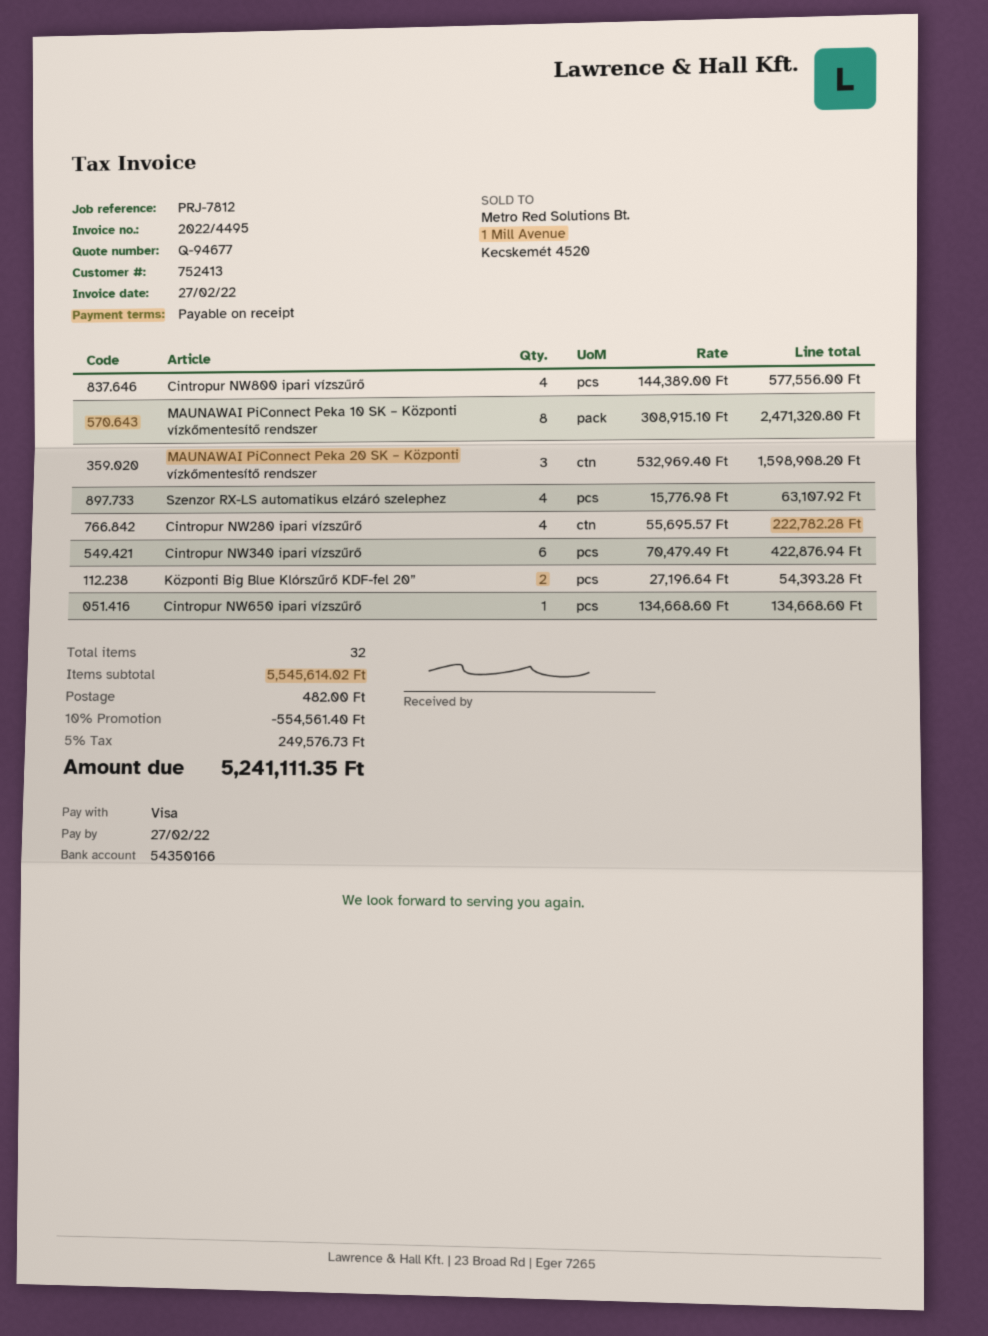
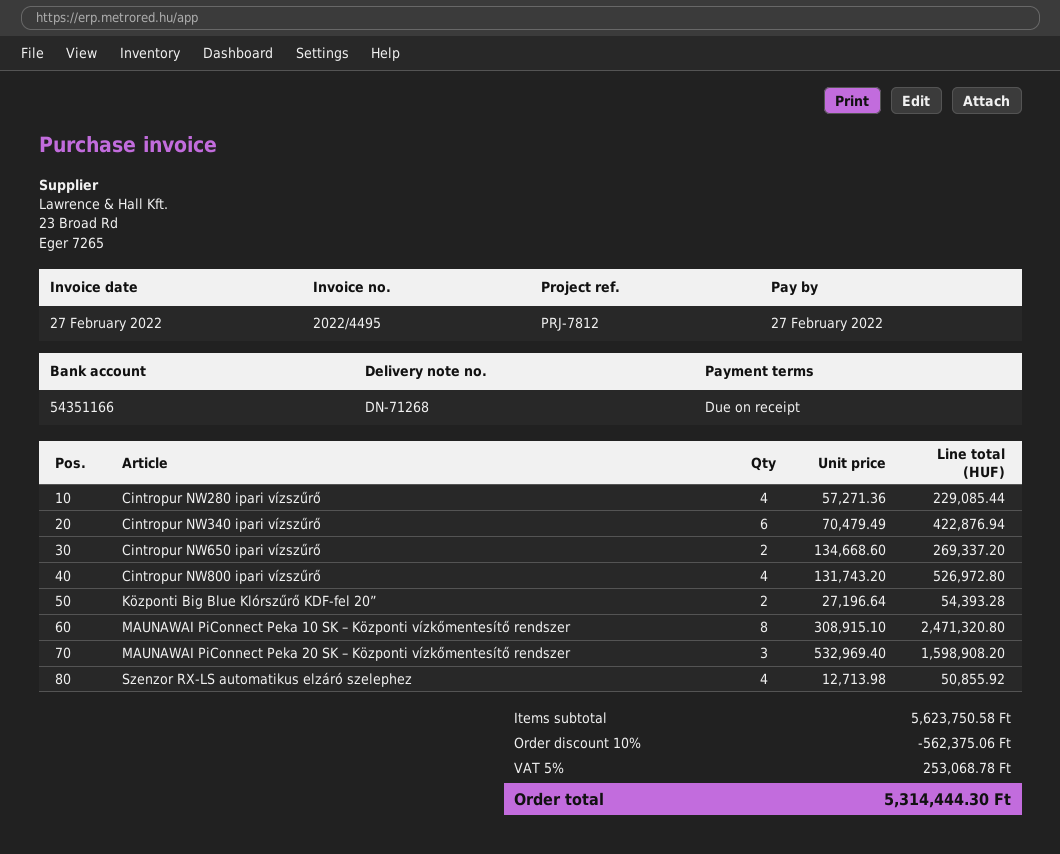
bank account: 54350166 -> 54351166
Cintropur NW800 ipari vízszűrő: 4 x 144389.00 = 577556.00 -> 4 x 131743.20 = 526972.80
Szenzor RX-LS automatikus elzáró szelephez: 4 x 15776.98 = 63107.92 -> 4 x 12713.98 = 50855.92
Cintropur NW280 ipari vízszűrő: 4 x 55695.57 = 222782.28 -> 4 x 57271.36 = 229085.44
Cintropur NW650 ipari vízszűrő: 1 x 134668.60 = 134668.60 -> 2 x 134668.60 = 269337.20
subtotal: 5545614.02 -> 5623750.58
discount: 10% = 554561.40 -> 10% = 562375.06
shipping: 482.00 -> none
tax: 5% = 249576.73 -> 5% = 253068.78
total: 5241111.35 -> 5314444.30

